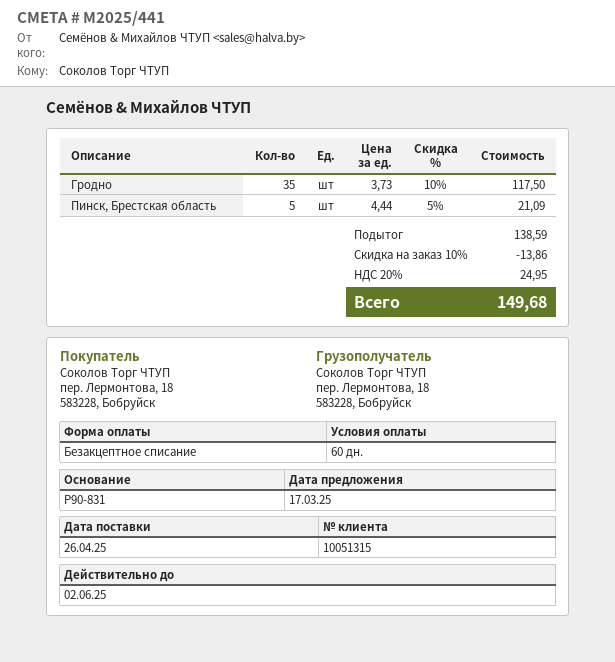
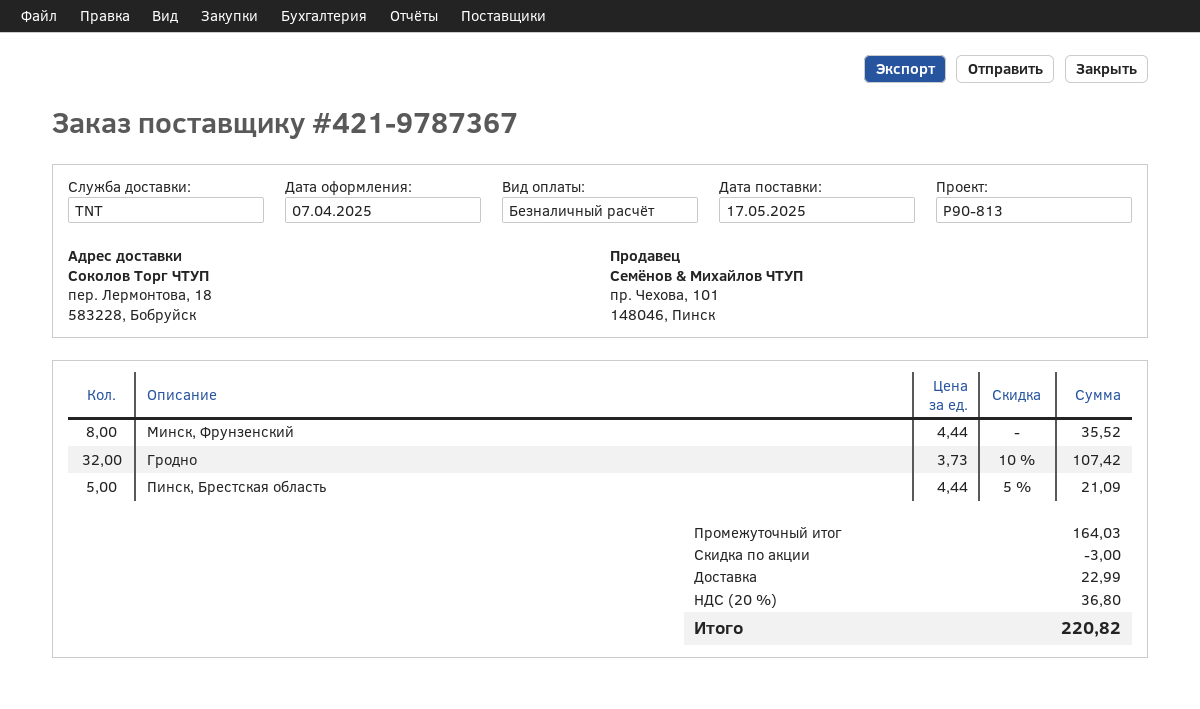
delivery date: 2025-04-26 -> 2025-05-17
reference: P90-831 -> P90-813
payment method: direct debit -> bank transfer
Гродно: 35 x 3.73 - 10% = 117.50 -> 32 x 3.73 - 10% = 107.42
Минск, Фрунзенский: none -> 8 x 4.44 = 35.52
subtotal: 138.59 -> 164.03
discount: 13.86 -> 3.00
shipping: none -> 22.99
tax: 20% = 24.95 -> 20% = 36.80
total: 149.68 -> 220.82

